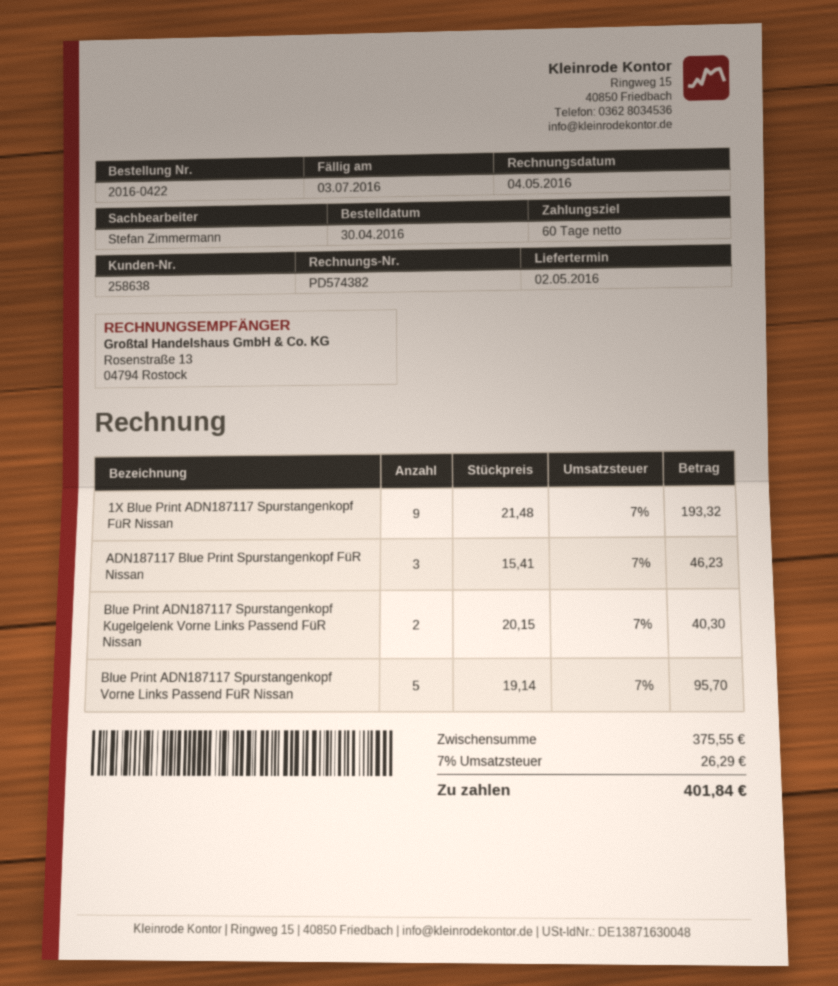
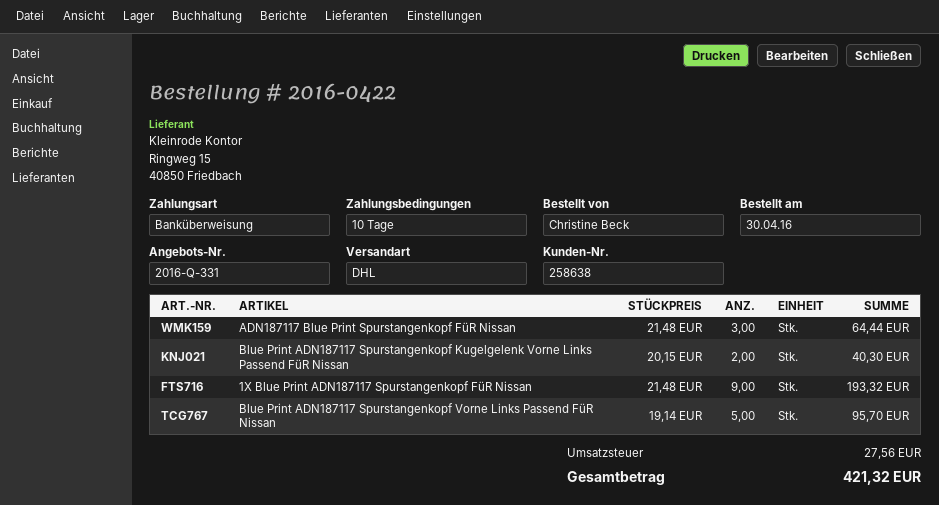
payment terms: 60 days -> 10 days
ADN187117 Blue Print Spurstangenkopf FüR Nissan: 3 x 15.41 = 46.23 -> 3 x 21.48 = 64.44
tax: 26.29 -> 27.56
total: 401.84 -> 421.32

